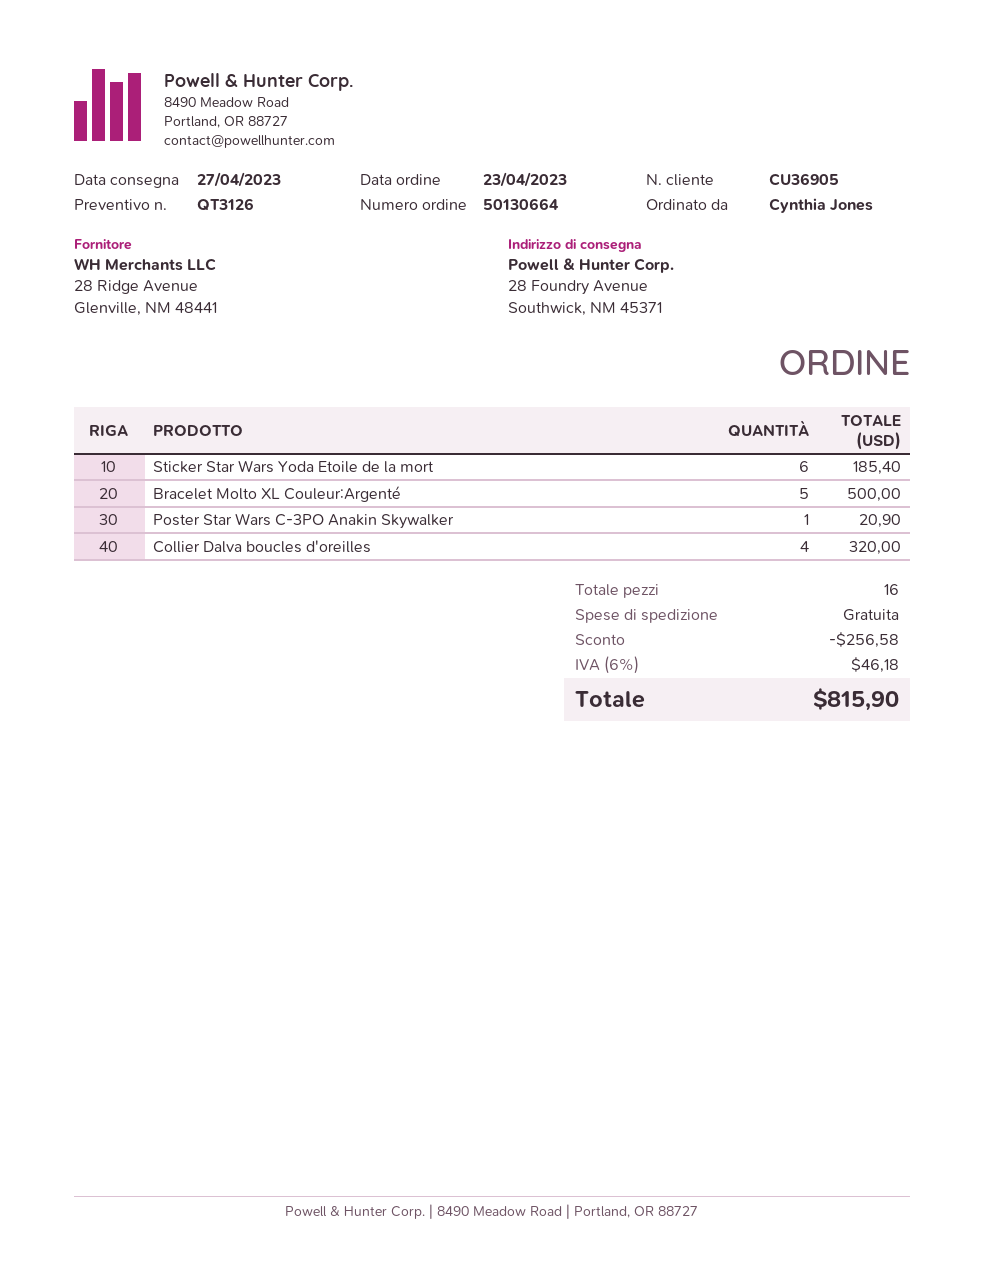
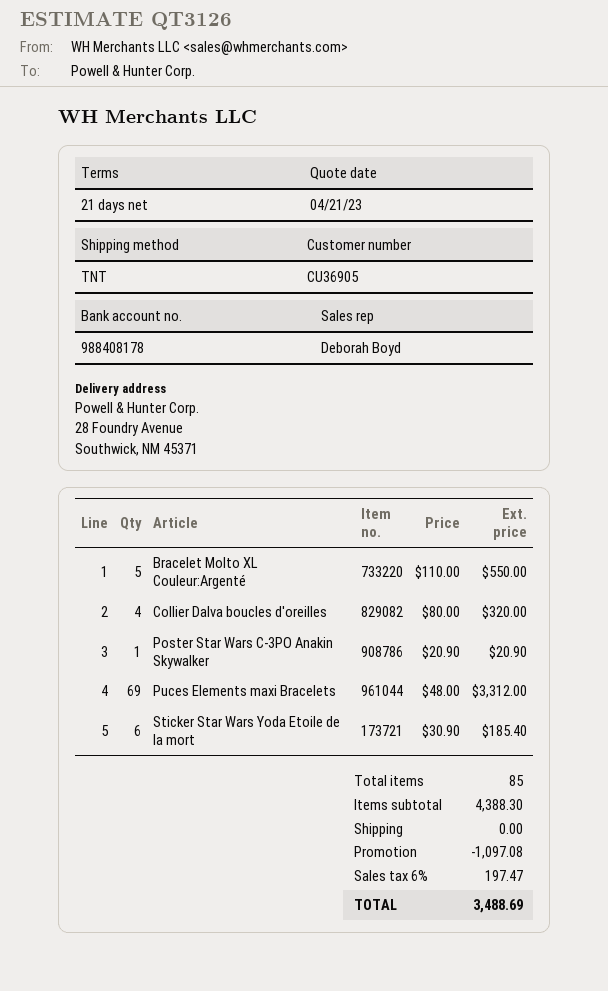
Bracelet Molto XL Couleur:Argenté: 5 for 500.00 -> 5 for 550.00
Puces Elements maxi Bracelets: none -> 69 for 3312.00
total quantity: 16 -> 85
discount: 256.58 -> 1097.08
tax: 6% = 46.18 -> 6% = 197.47
total: 815.90 -> 3488.69

